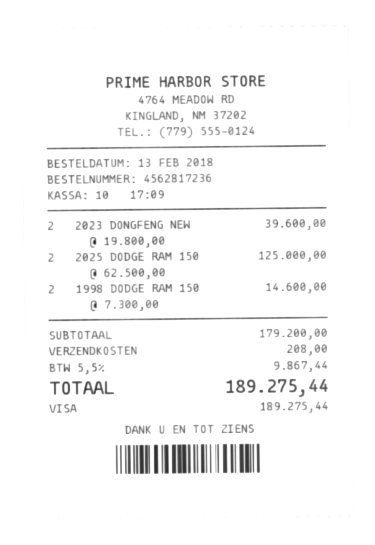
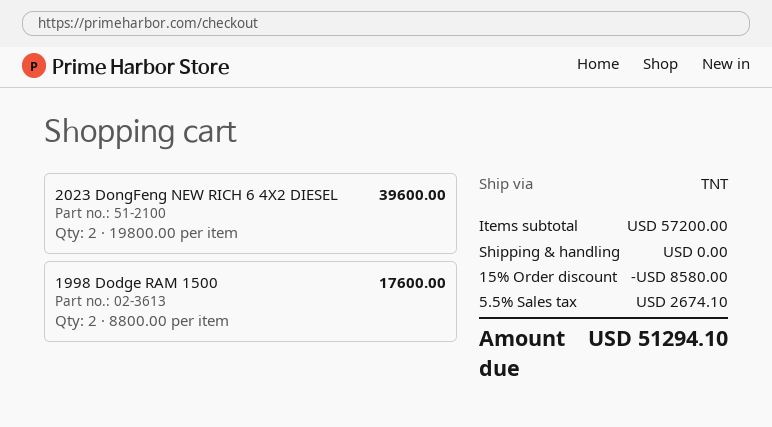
2025 DODGE RAM 150: 2 x 62500.00 = 125000.00 -> none
1998 DODGE RAM 150: 2 x 7300.00 = 14600.00 -> 2 x 8800.00 = 17600.00
subtotal: 179200.00 -> 57200.00
discount: none -> 15% = 8580.00
shipping: 208.00 -> 0.00
tax: 5.5% = 9867.44 -> 5.5% = 2674.10
total: 189275.44 -> 51294.10

